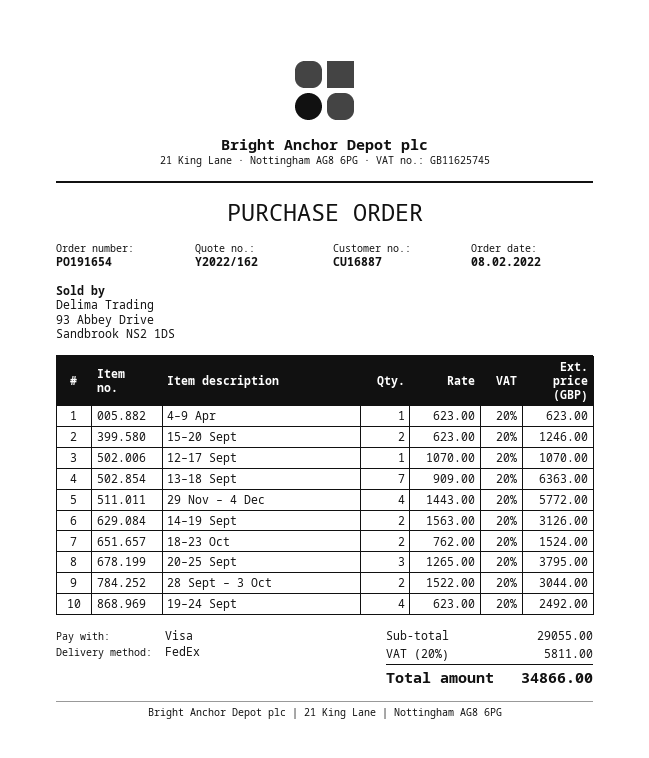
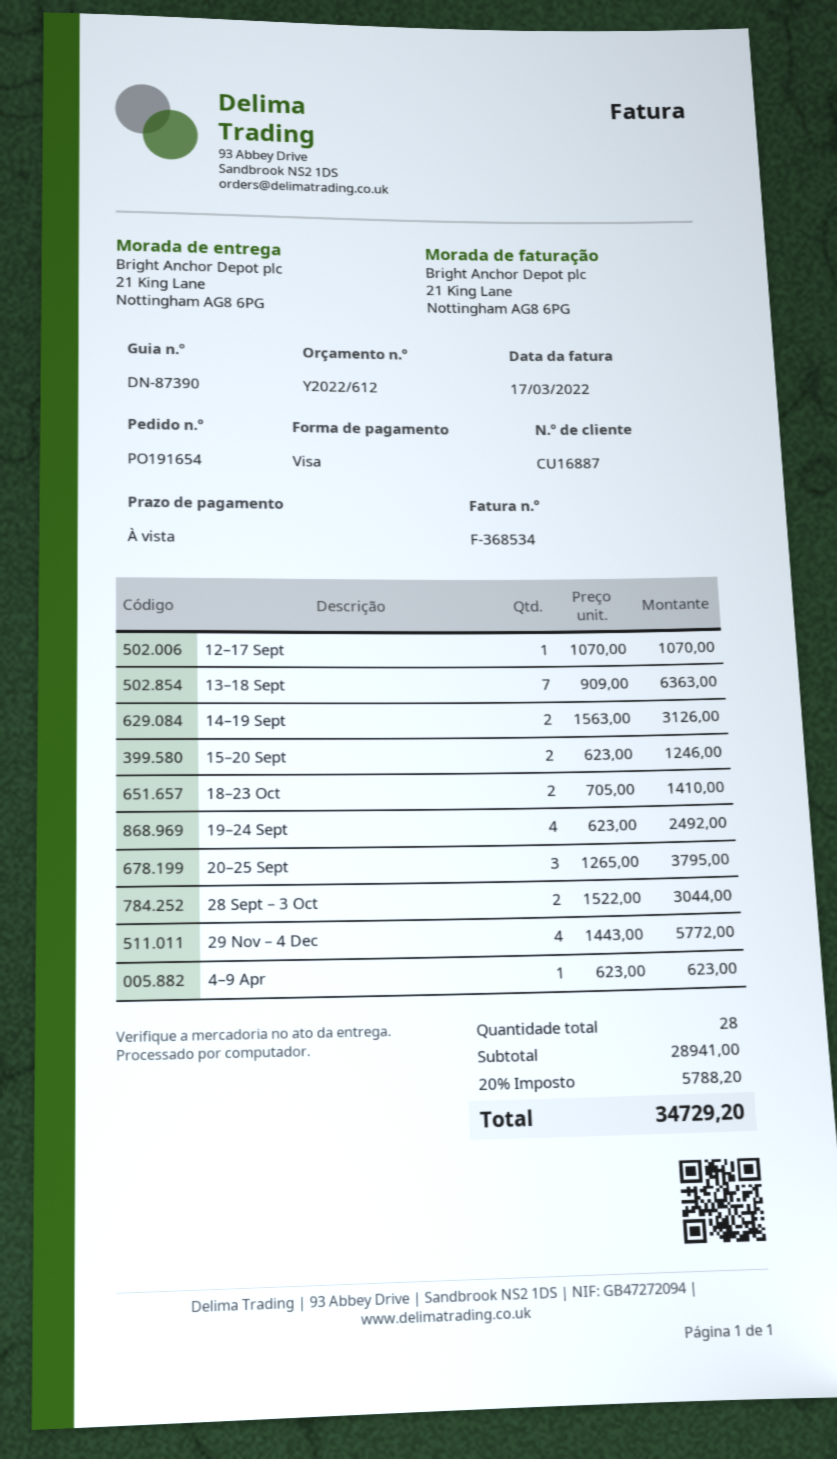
quote number: Y2022/162 -> Y2022/612
18–23 Oct: 2 x 762.00 = 1524.00 -> 2 x 705.00 = 1410.00
subtotal: 29055.00 -> 28941.00
tax: 20% = 5811.00 -> 20% = 5788.20
total: 34866.00 -> 34729.20

